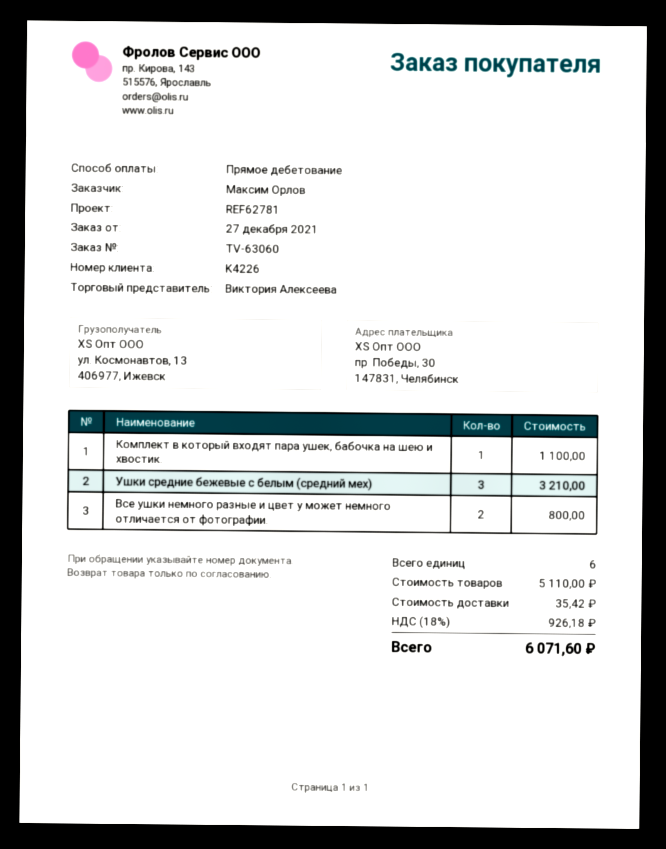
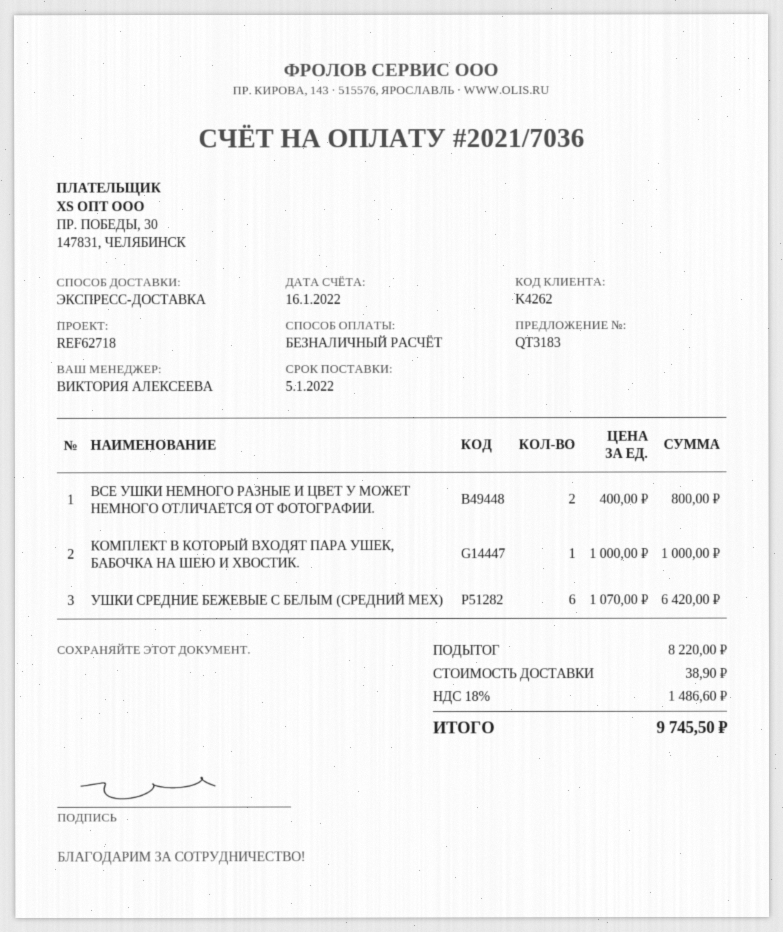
customer number: K4226 -> K4262
reference: REF62781 -> REF62718
payment method: direct debit -> bank transfer
Комплект в который входят пара ушек, бабочка на шею и хвостик.: 1 for 1100.00 -> 1 for 1000.00
Ушки средние бежевые с белым (средний мех): 3 for 3210.00 -> 6 for 6420.00
subtotal: 5110.00 -> 8220.00
shipping: 35.42 -> 38.90
tax: 18% = 926.18 -> 18% = 1486.60
total: 6071.60 -> 9745.50

